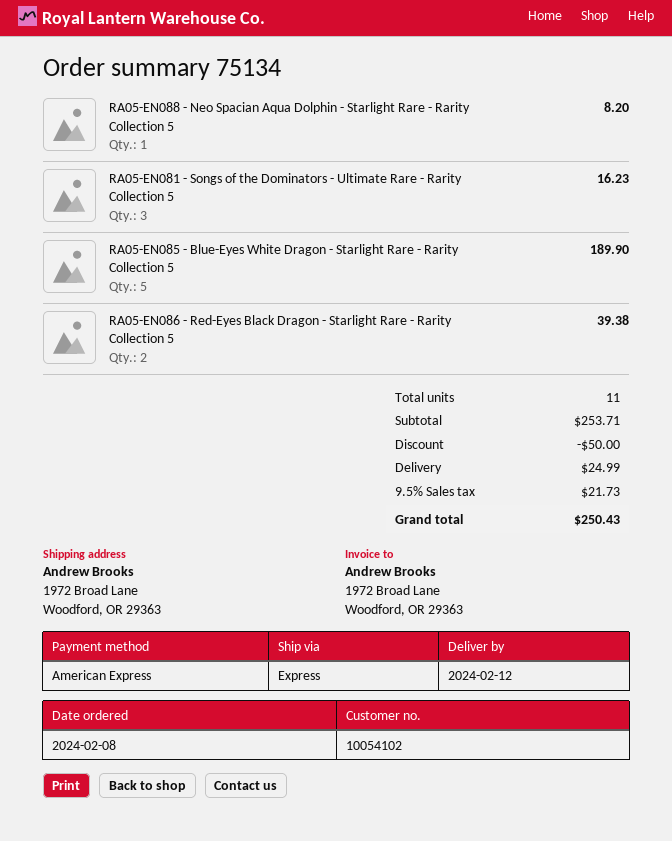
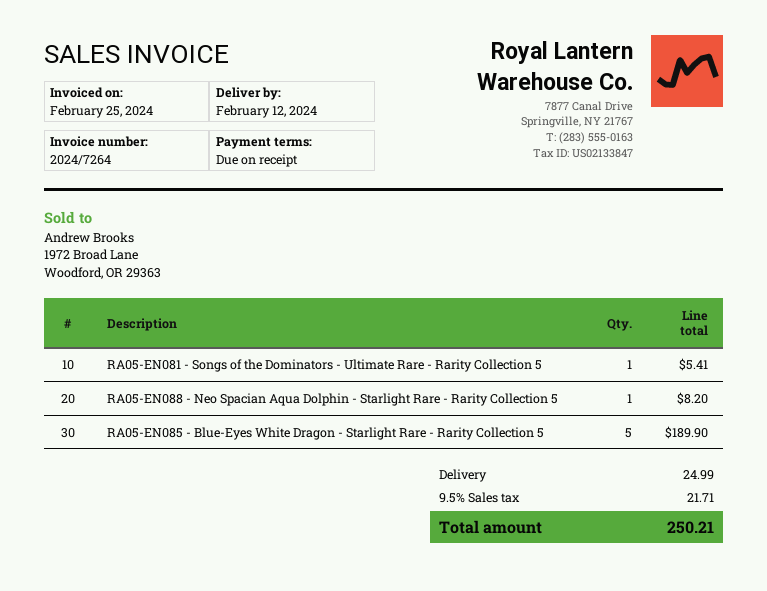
RA05-EN081 - Songs of the Dominators - Ultimate Rare - Rarity Collection 5: 3 for 16.23 -> 1 for 5.41
RA05-EN086 - Red-Eyes Black Dragon - Starlight Rare - Rarity Collection 5: 2 for 39.38 -> none
discount: 50.00 -> none
tax: 9.5% = 21.73 -> 9.5% = 21.71
total: 250.43 -> 250.21

